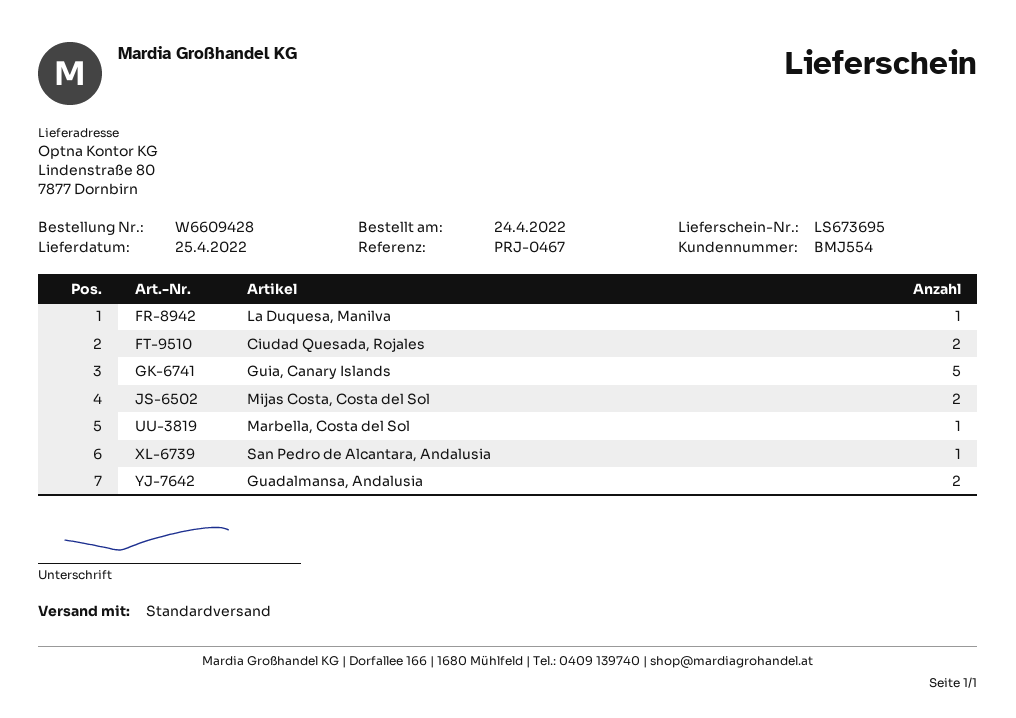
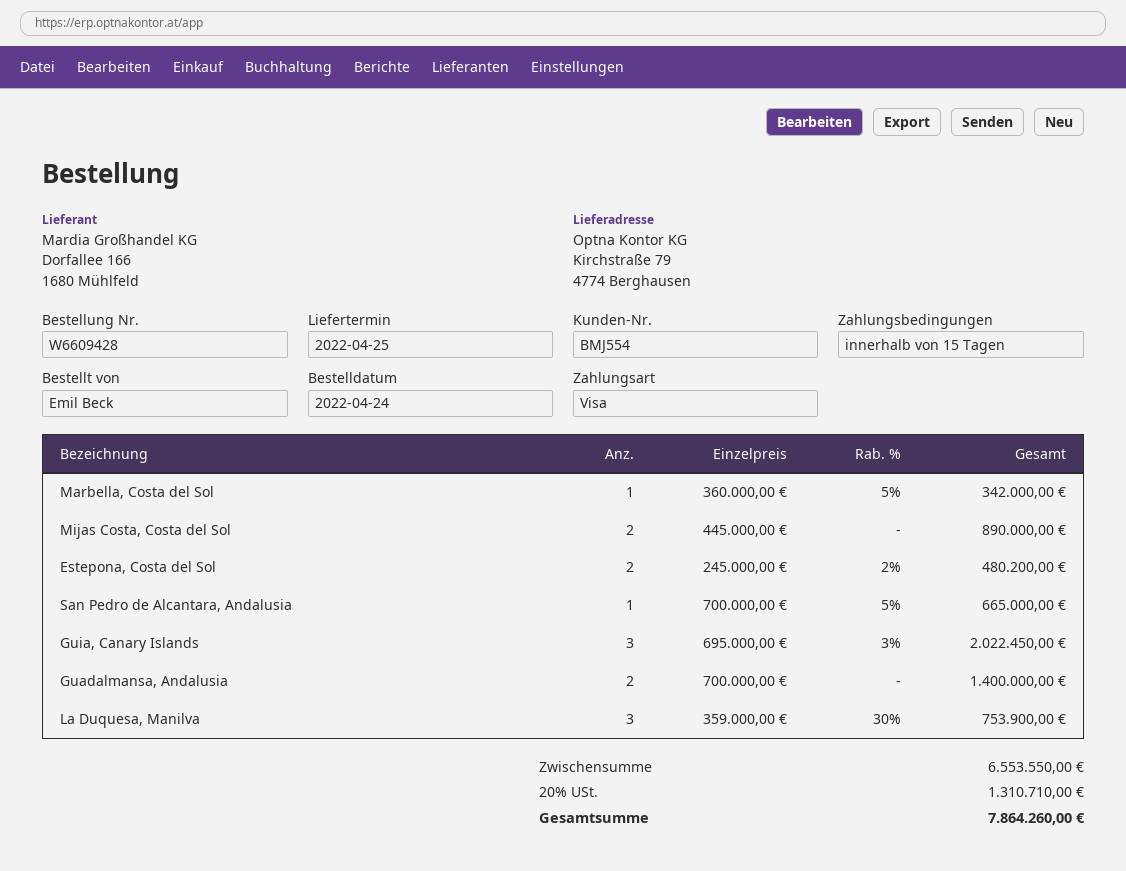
ship to: Lindenstraße 80, 7877 Dornbirn -> Kirchstraße 79, 4774 Berghausen
La Duquesa, Manilva: 1 -> 3
Ciudad Quesada, Rojales: 2 -> none
Guia, Canary Islands: 5 -> 3
Estepona, Costa del Sol: none -> 2

